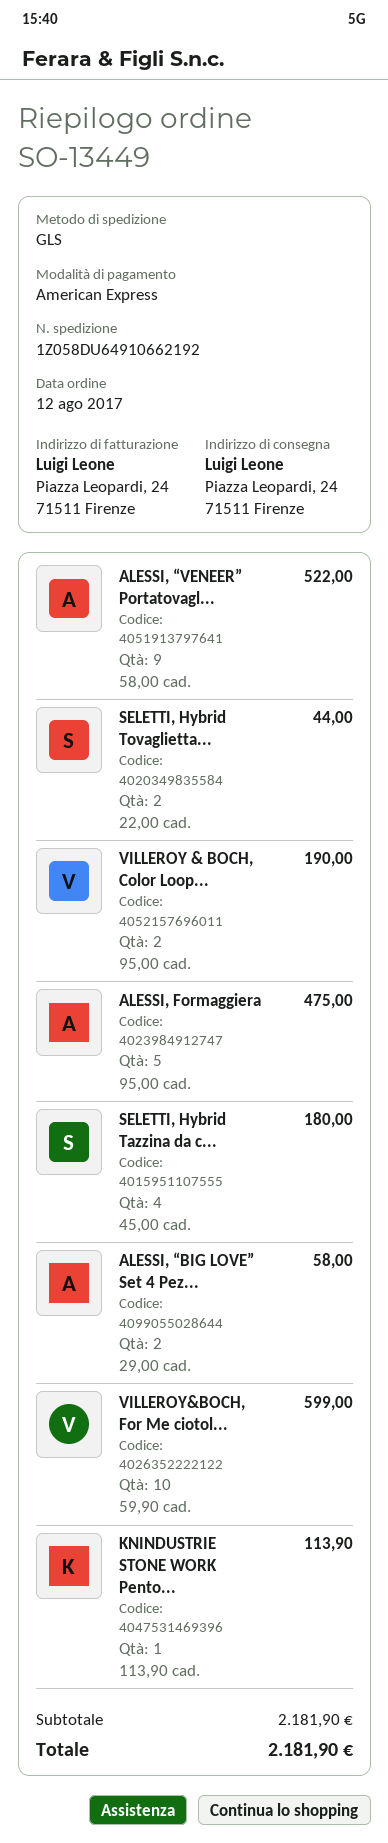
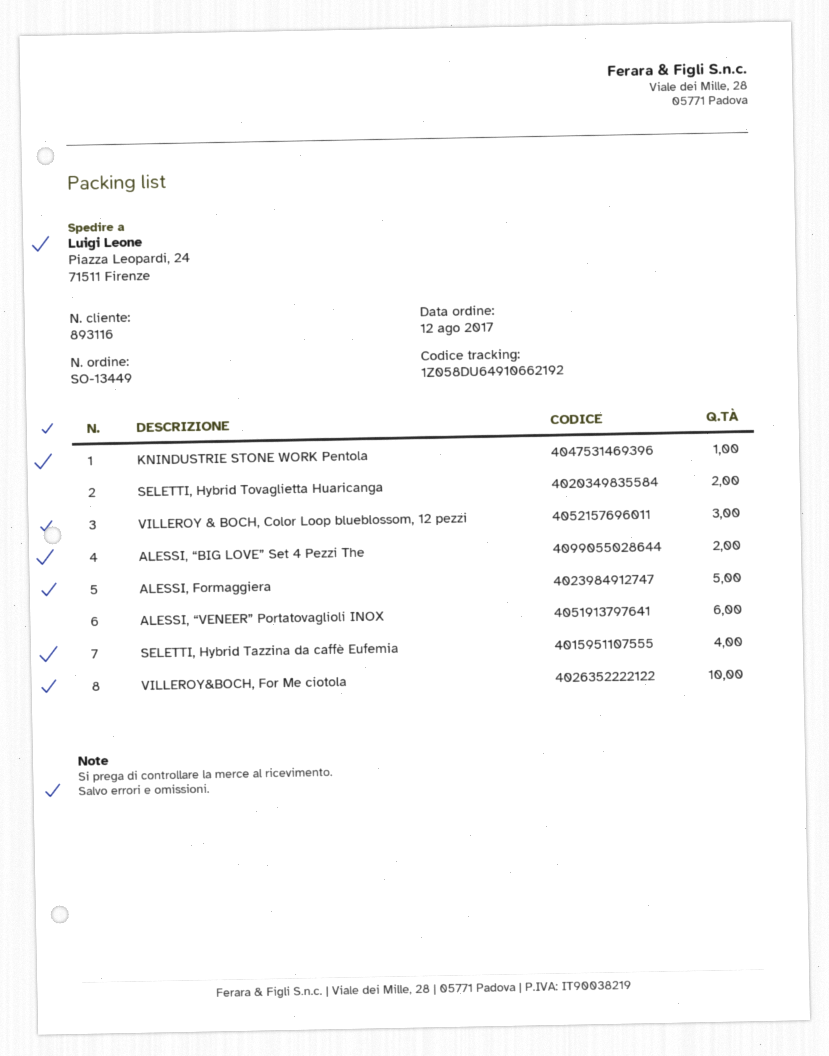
ALESSI, “VENEER” Portatovagl...: 9 -> 6
VILLEROY & BOCH, Color Loop...: 2 -> 3

